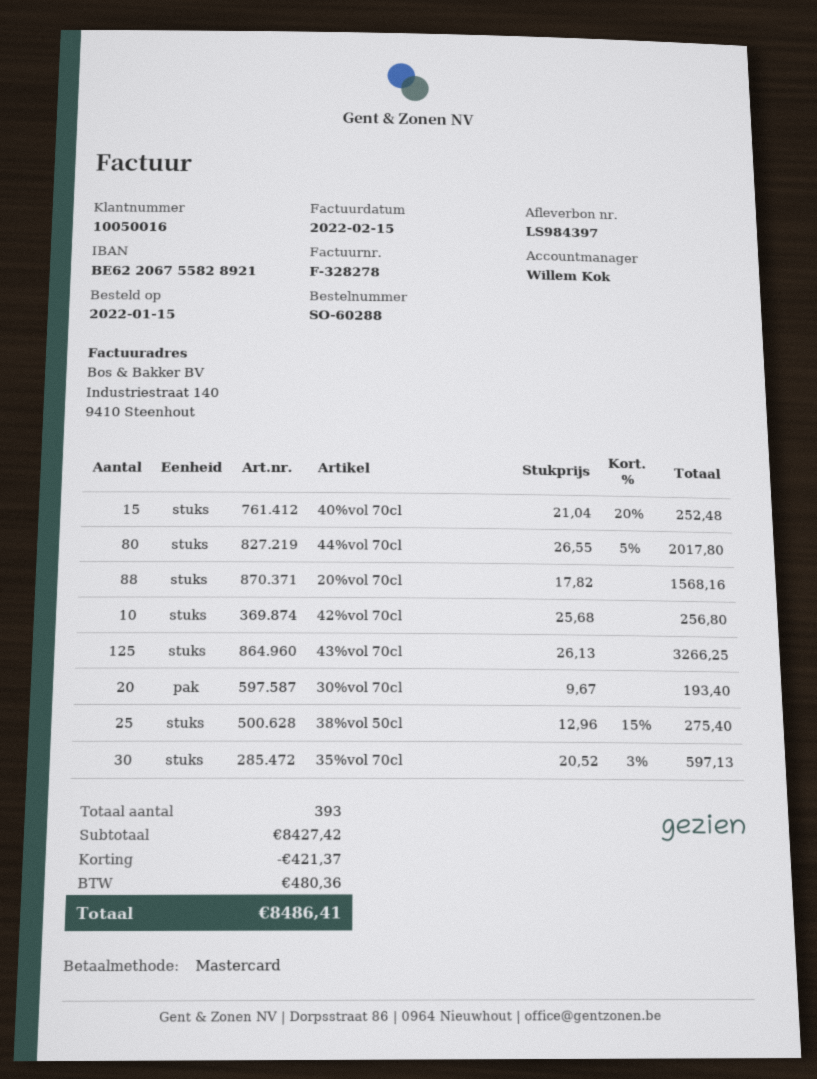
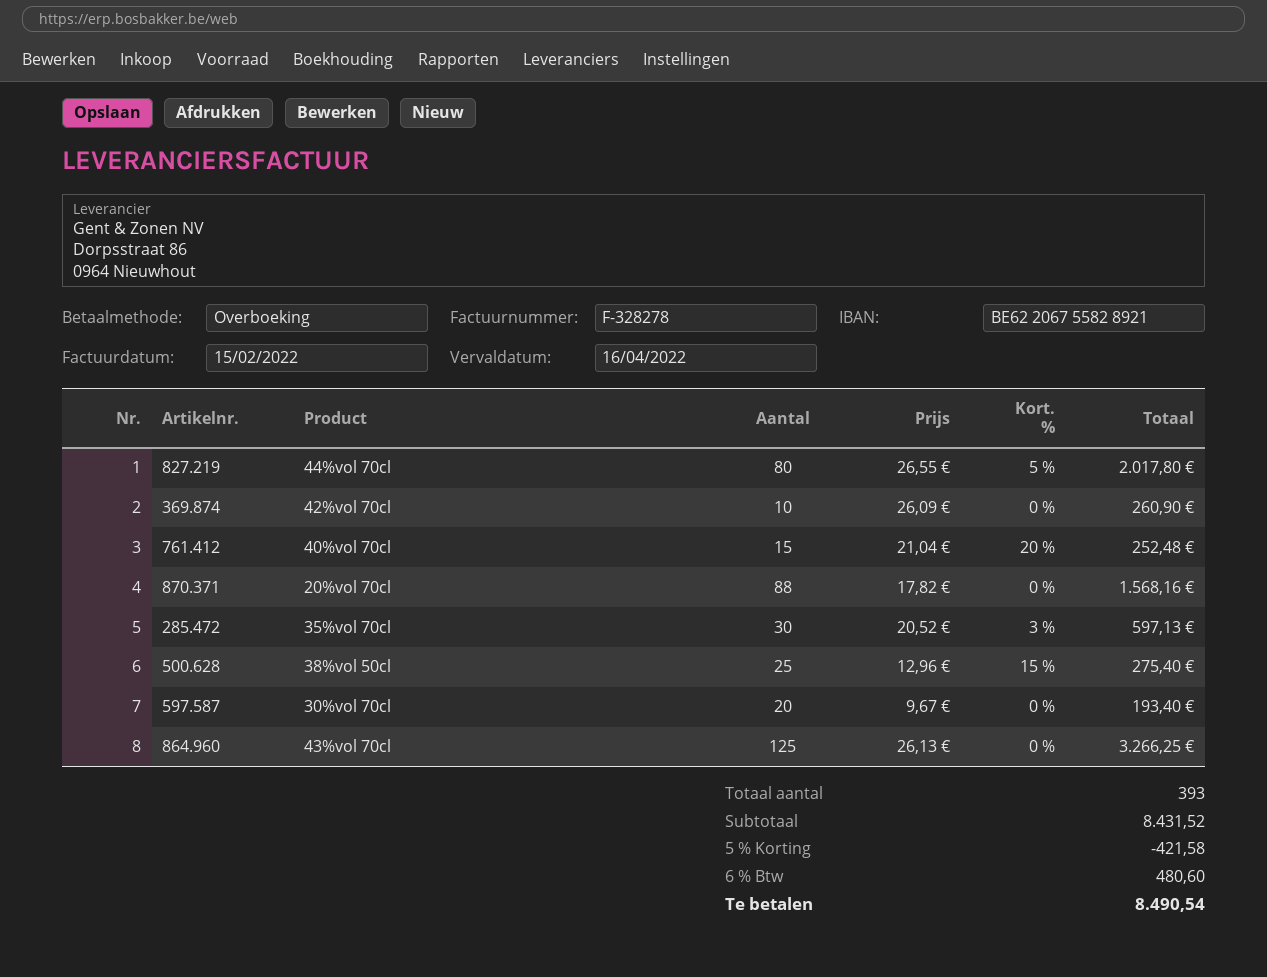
payment method: Mastercard -> bank transfer
42%vol 70cl: 10 x 25.68 = 256.80 -> 10 x 26.09 = 260.90
subtotal: 8427.42 -> 8431.52
discount: 421.37 -> 421.58
tax: 480.36 -> 480.60
total: 8486.41 -> 8490.54

